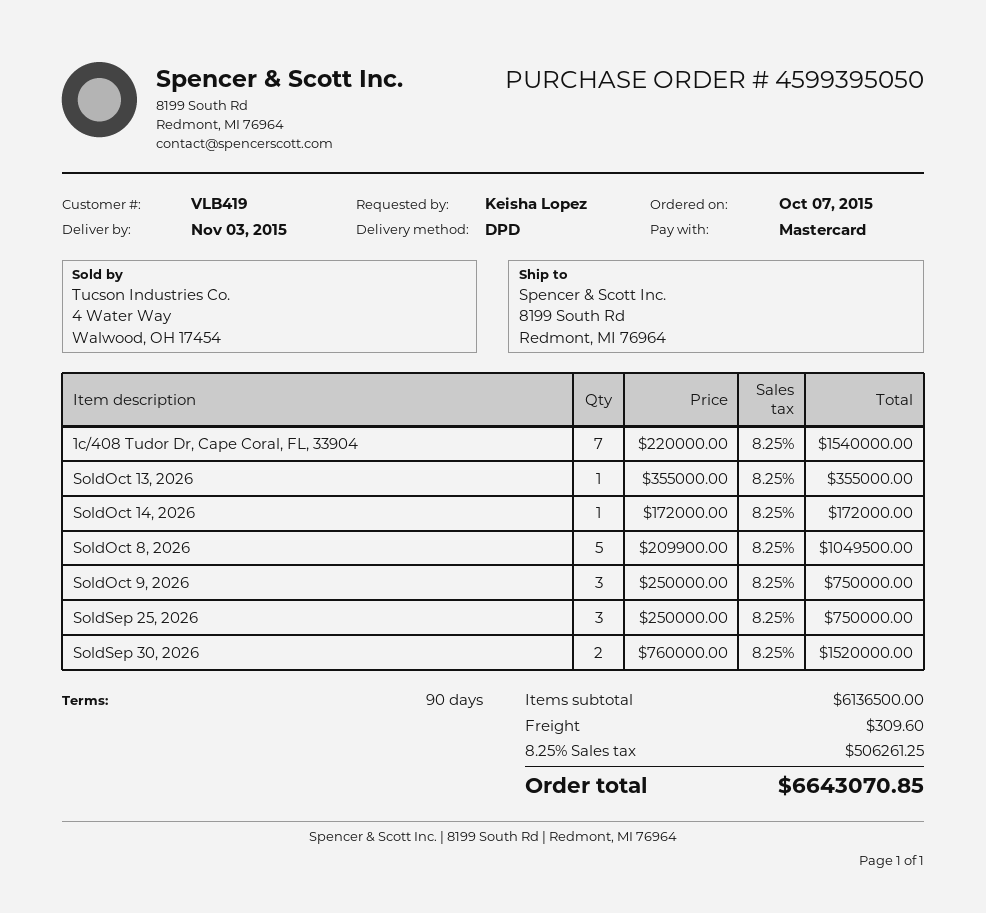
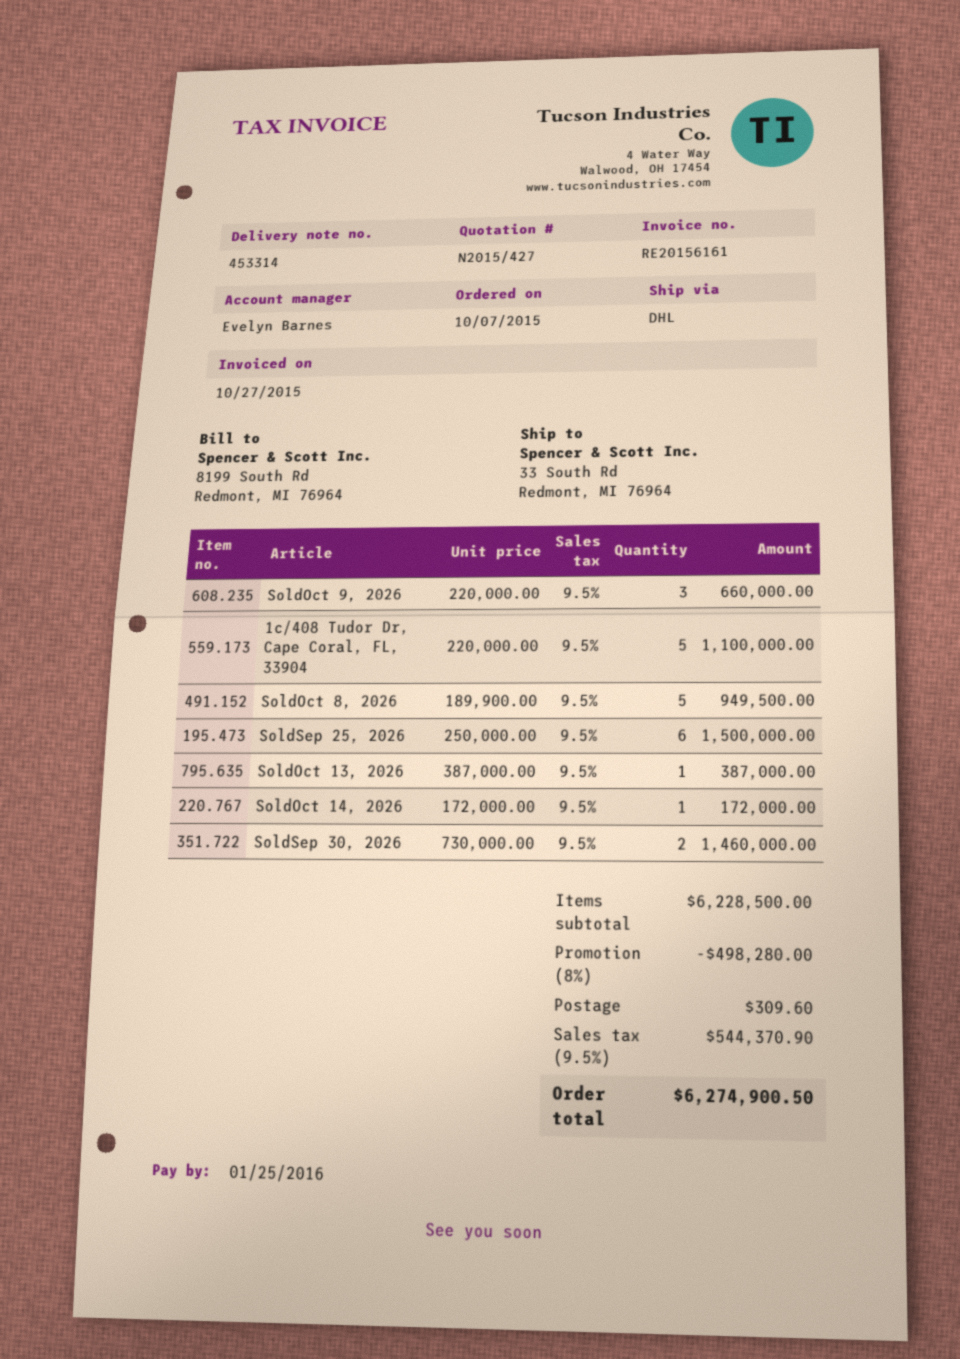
shipping method: DPD -> DHL
ship to: 8199 South Rd, Redmont, MI 76964 -> 33 South Rd, Redmont, MI 76964
1c/408 Tudor Dr, Cape Coral, FL, 33904: 7 x 220000.00 = 1540000.00 -> 5 x 220000.00 = 1100000.00
SoldOct 13, 2026: 1 x 355000.00 = 355000.00 -> 1 x 387000.00 = 387000.00
SoldOct 8, 2026: 5 x 209900.00 = 1049500.00 -> 5 x 189900.00 = 949500.00
SoldOct 9, 2026: 3 x 250000.00 = 750000.00 -> 3 x 220000.00 = 660000.00
SoldSep 25, 2026: 3 x 250000.00 = 750000.00 -> 6 x 250000.00 = 1500000.00
SoldSep 30, 2026: 2 x 760000.00 = 1520000.00 -> 2 x 730000.00 = 1460000.00
subtotal: 6136500.00 -> 6228500.00
discount: none -> 8% = 498280.00
tax: 8.25% = 506261.25 -> 9.5% = 544370.90
total: 6643070.85 -> 6274900.50

